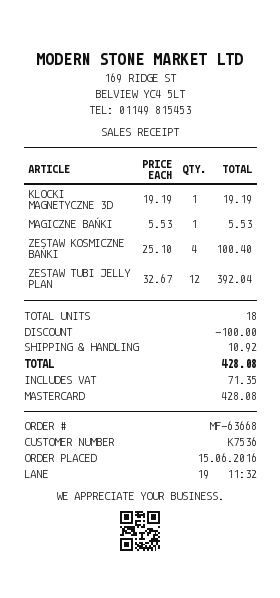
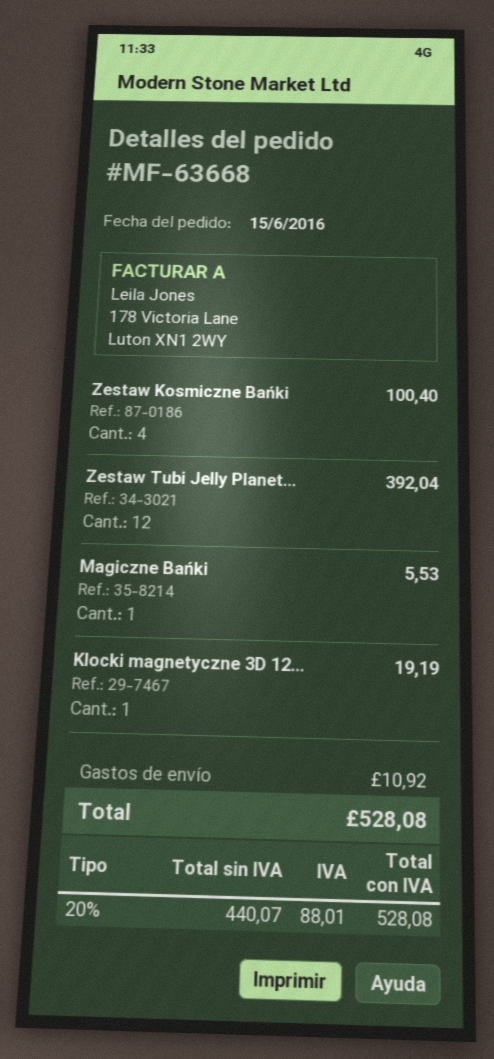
discount: 100.00 -> none
tax: 71.35 -> 88.01
total: 428.08 -> 528.08

